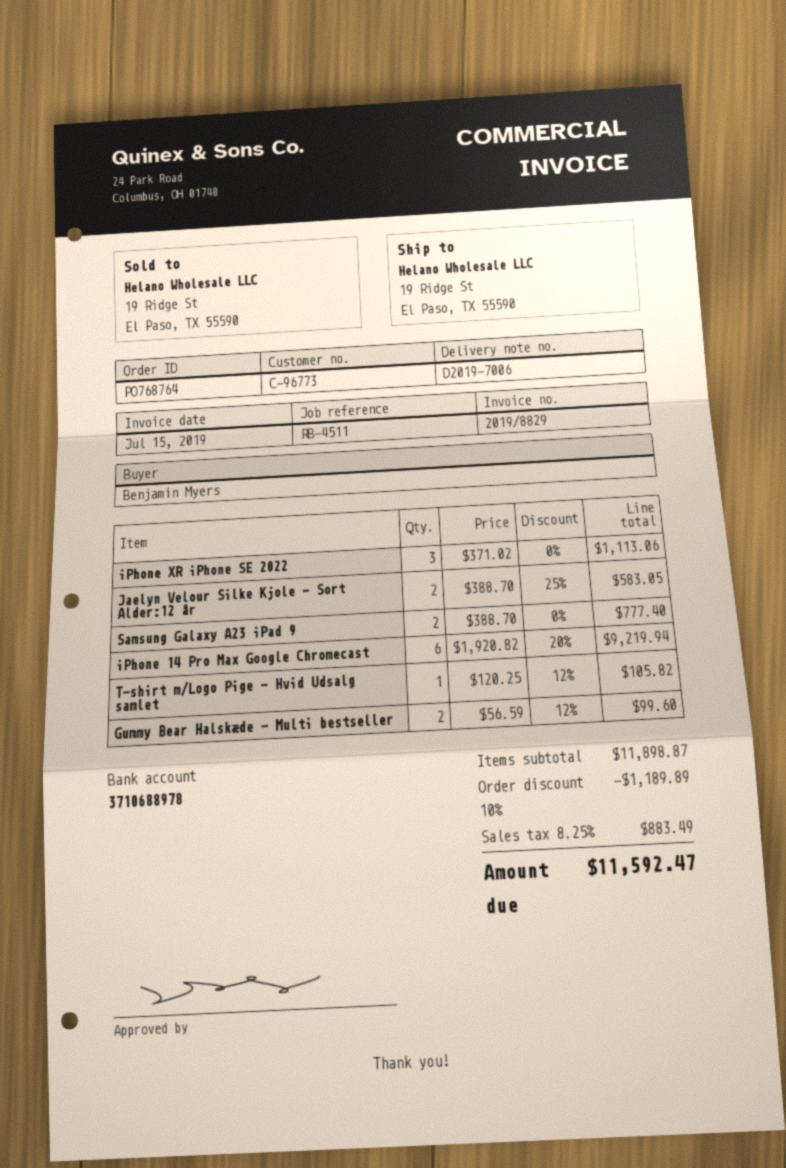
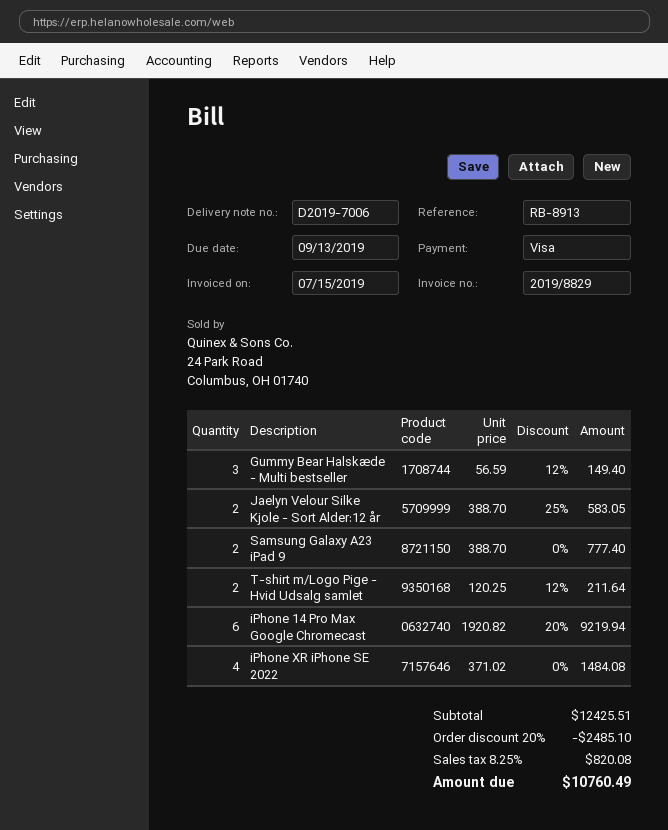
reference: RB-4511 -> RB-8913
iPhone XR iPhone SE 2022: 3 x 371.02 = 1113.06 -> 4 x 371.02 = 1484.08
T-shirt m/Logo Pige - Hvid Udsalg samlet: 1 x 120.25 - 12% = 105.82 -> 2 x 120.25 - 12% = 211.64
Gummy Bear Halskæde - Multi bestseller: 2 x 56.59 - 12% = 99.60 -> 3 x 56.59 - 12% = 149.40
subtotal: 11898.87 -> 12425.51
discount: 10% = 1189.89 -> 20% = 2485.10
tax: 8.25% = 883.49 -> 8.25% = 820.08
total: 11592.47 -> 10760.49

